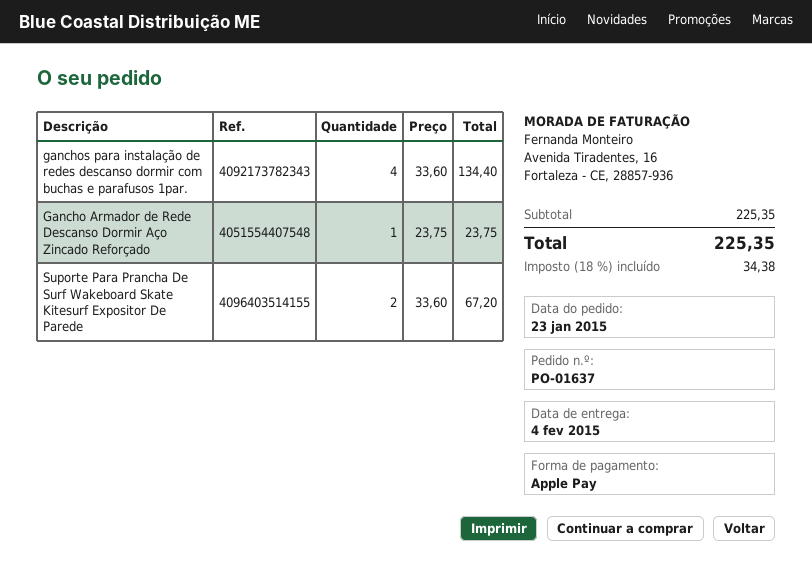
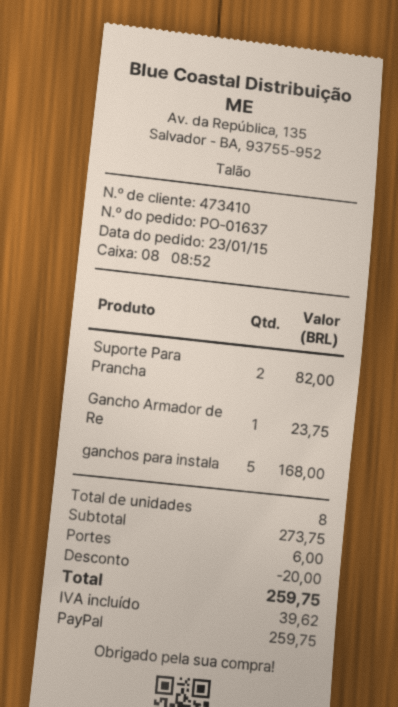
payment method: Apple Pay -> PayPal
ganchos para instalação de redes descanso dormir com buchas e parafusos 1par.: 4 for 134.40 -> 5 for 168.00
Suporte Para Prancha De Surf Wakeboard Skate Kitesurf Expositor De Parede: 2 for 67.20 -> 2 for 82.00
subtotal: 225.35 -> 273.75
discount: none -> 20.00
shipping: none -> 6.00
tax: 34.38 -> 39.62
total: 225.35 -> 259.75

